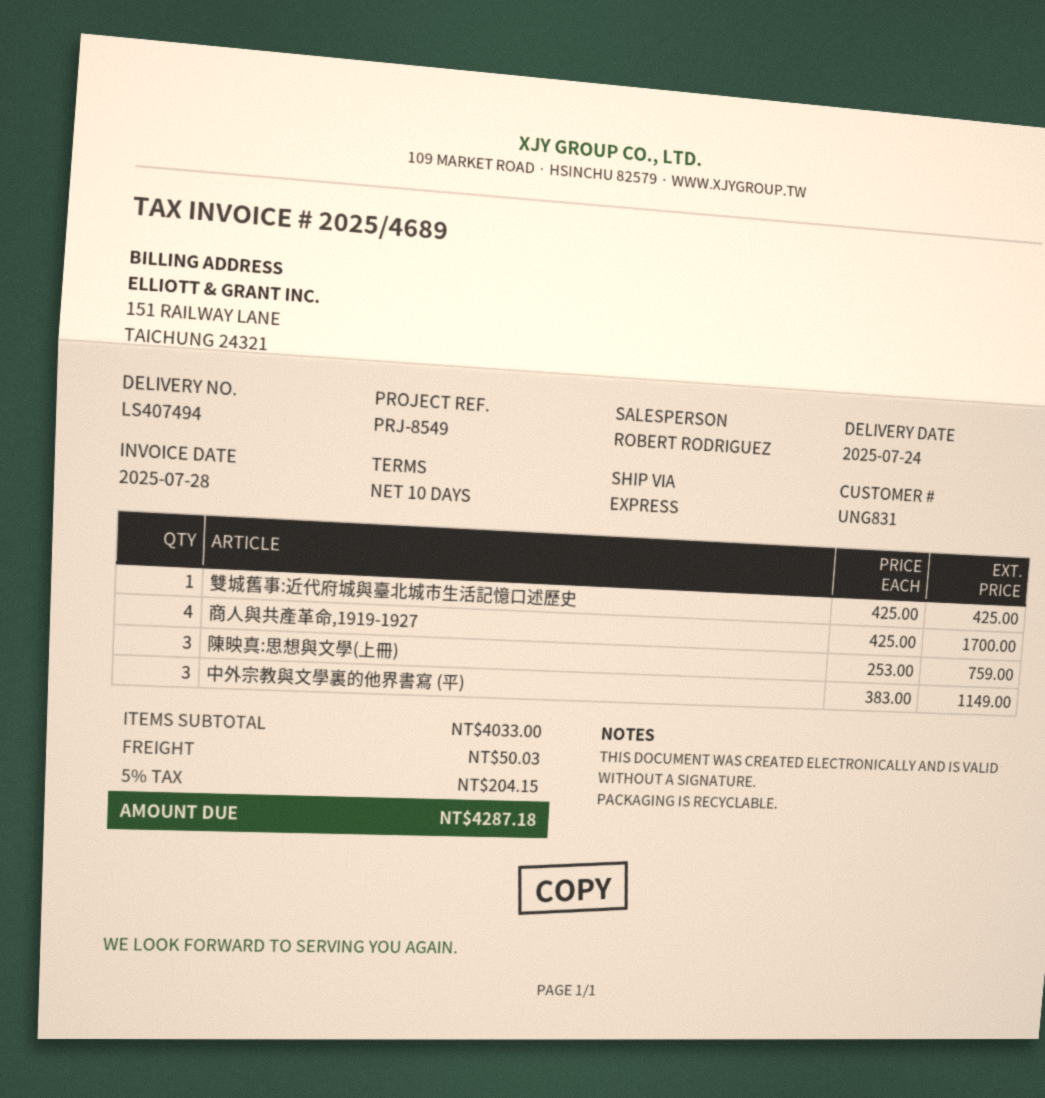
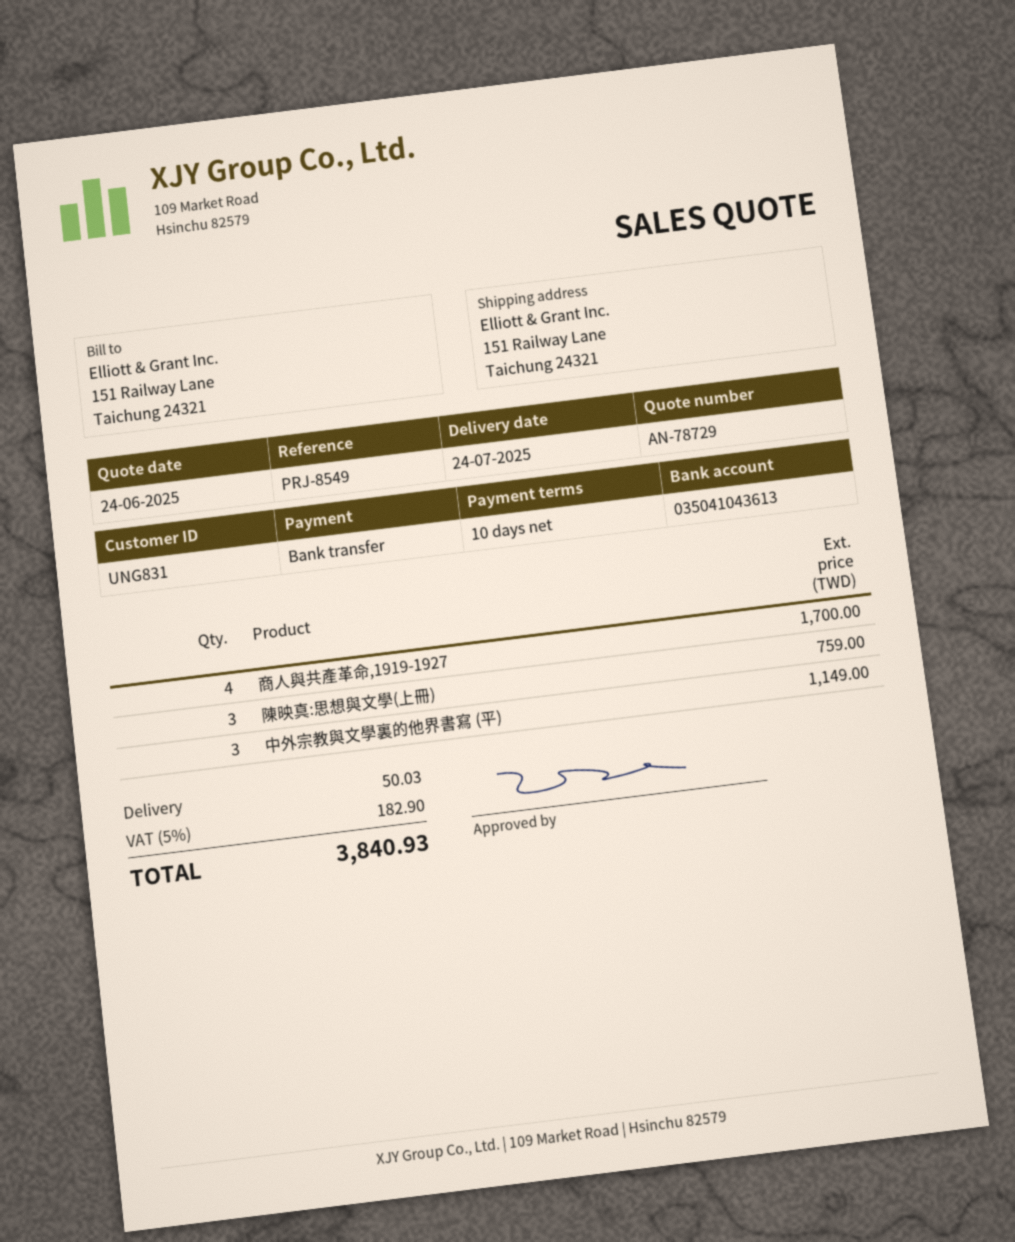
雙城舊事:近代府城與臺北城市生活記憶口述歷史: 1 for 425.00 -> none
tax: 5% = 204.15 -> 5% = 182.90
total: 4287.18 -> 3840.93

